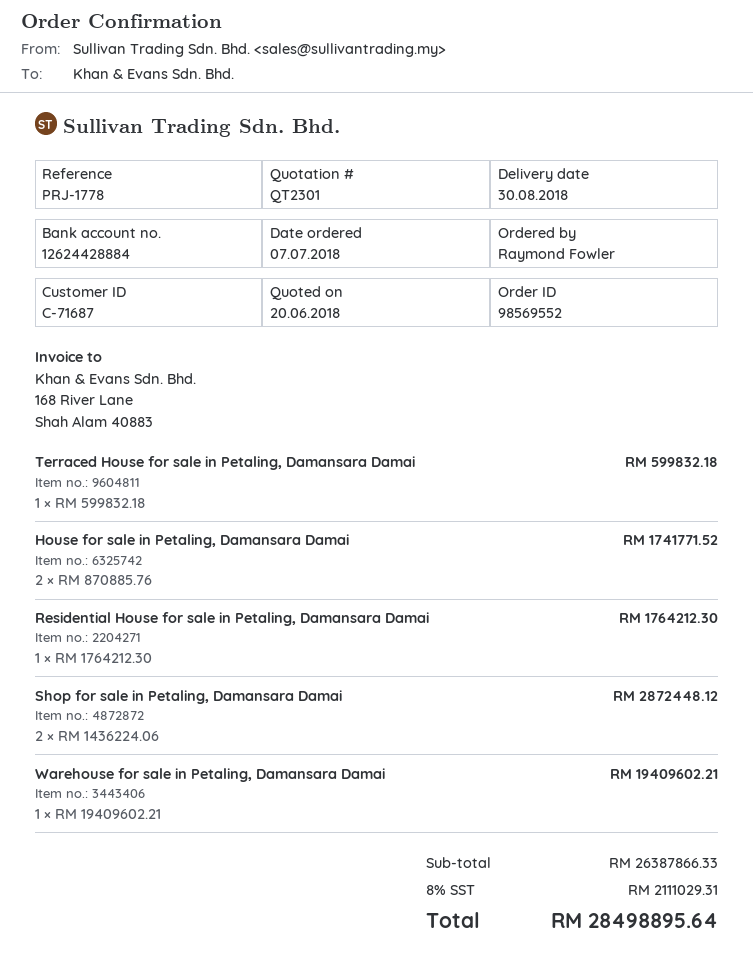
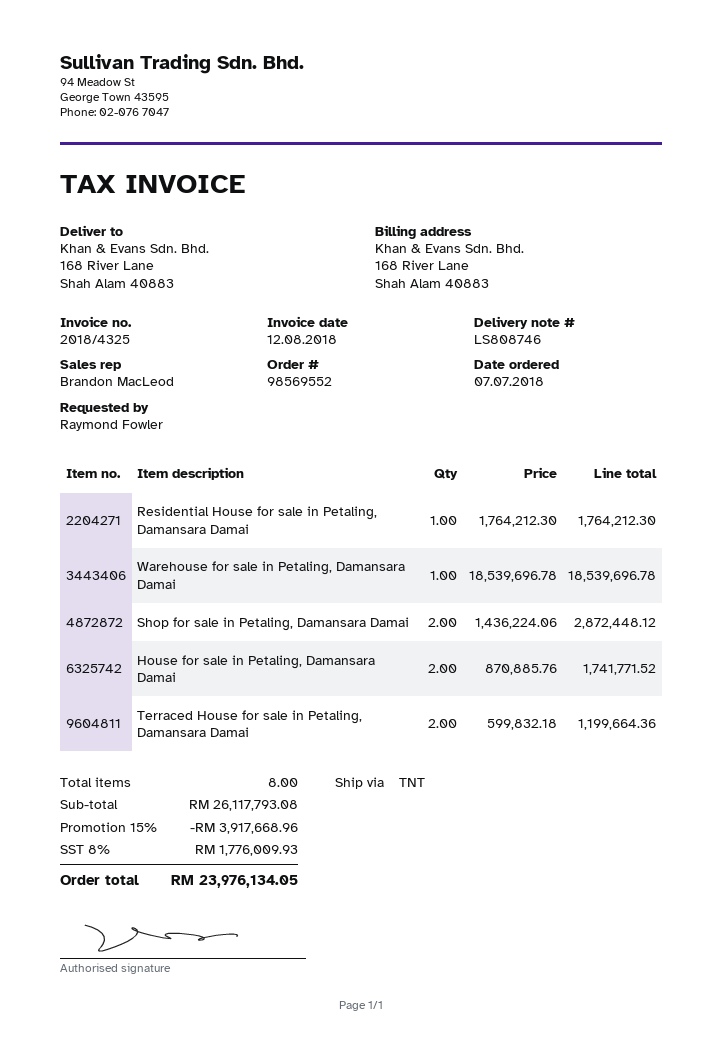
Terraced House for sale in Petaling, Damansara Damai: 1 x 599832.18 = 599832.18 -> 2 x 599832.18 = 1199664.36
Warehouse for sale in Petaling, Damansara Damai: 1 x 19409602.21 = 19409602.21 -> 1 x 18539696.78 = 18539696.78
subtotal: 26387866.33 -> 26117793.08
discount: none -> 15% = 3917668.96
tax: 8% = 2111029.31 -> 8% = 1776009.93
total: 28498895.64 -> 23976134.05

